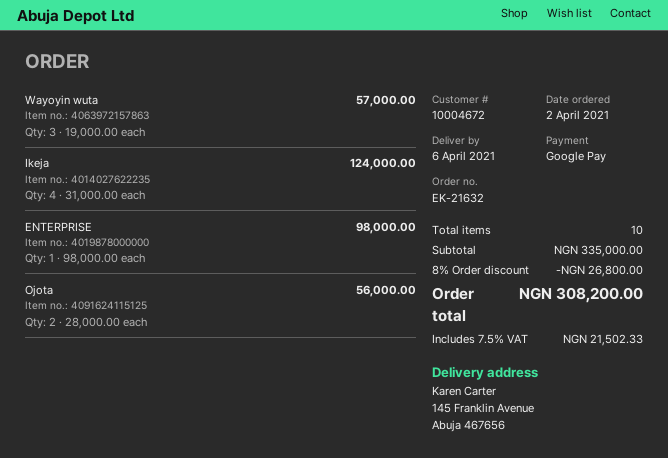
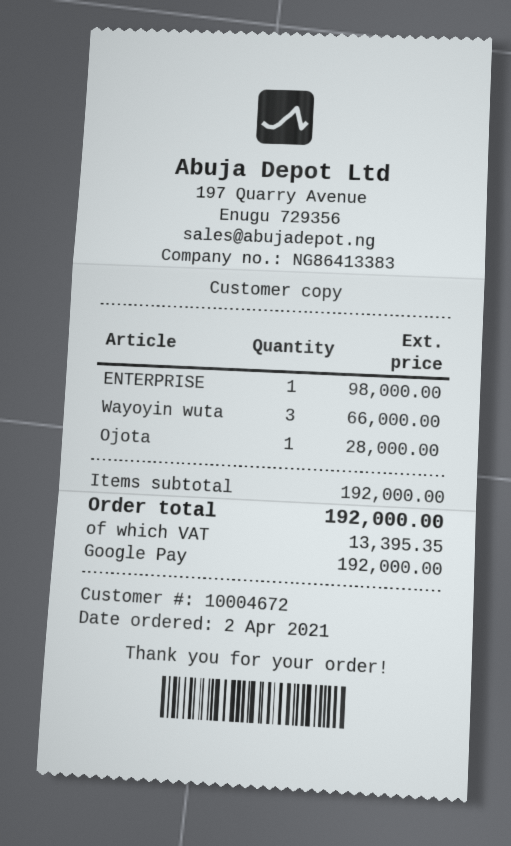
Wayoyin wuta: 3 for 57000.00 -> 3 for 66000.00
Ikeja: 4 for 124000.00 -> none
Ojota: 2 for 56000.00 -> 1 for 28000.00
subtotal: 335000.00 -> 192000.00
discount: 8% = 26800.00 -> none
tax: 21502.33 -> 13395.35
total: 308200.00 -> 192000.00

